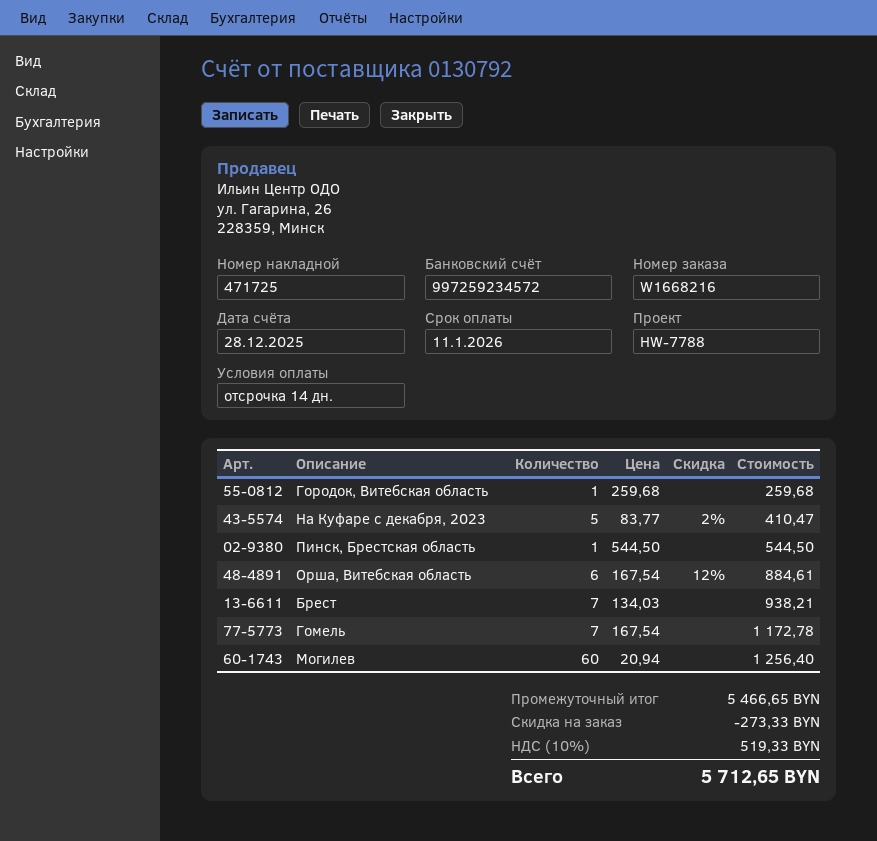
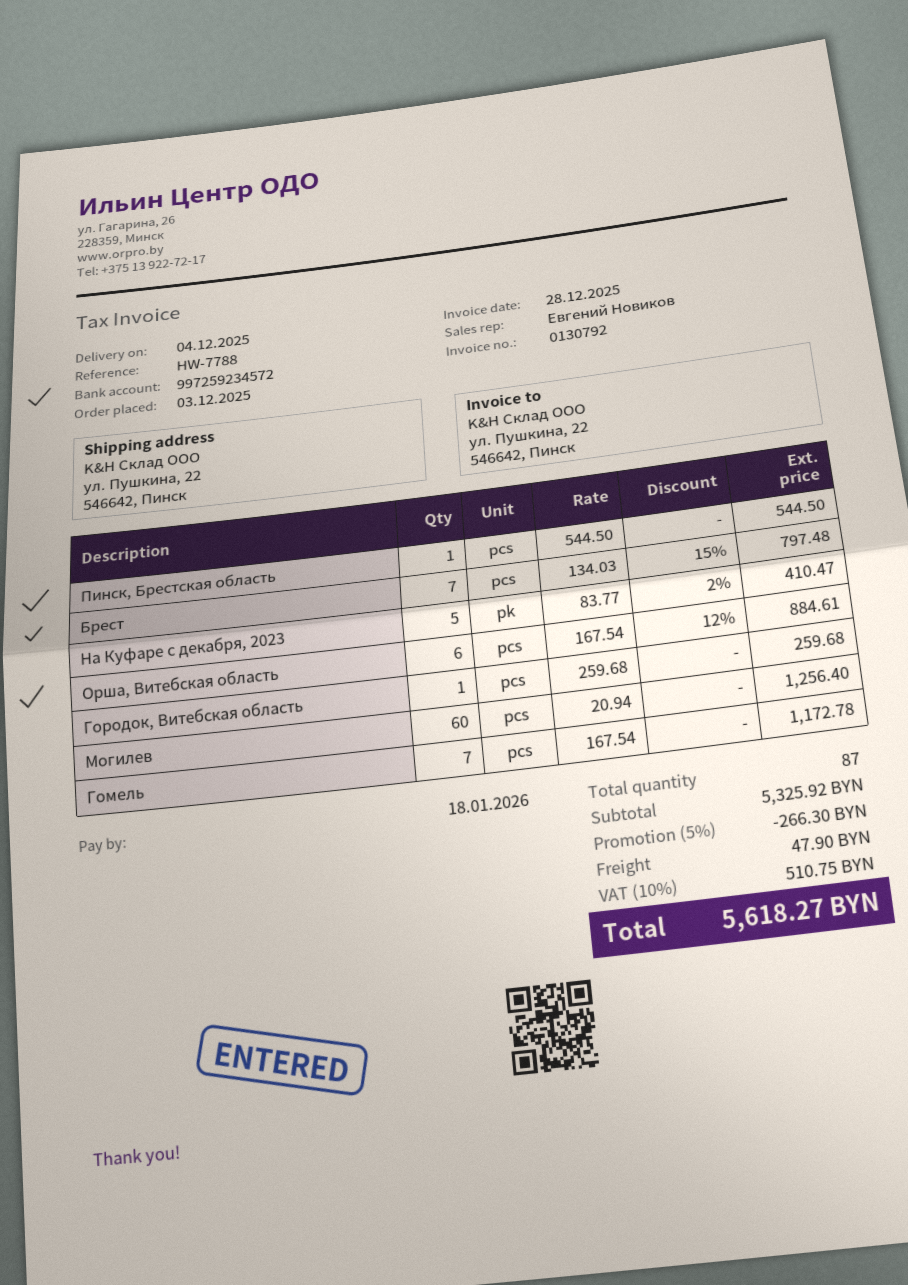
due date: 2026-01-11 -> 2026-01-18
Брест: 7 x 134.03 = 938.21 -> 7 x 134.03 - 15% = 797.48
subtotal: 5466.65 -> 5325.92
discount: 273.33 -> 266.30
shipping: none -> 47.90
tax: 10% = 519.33 -> 10% = 510.75
total: 5712.65 -> 5618.27

